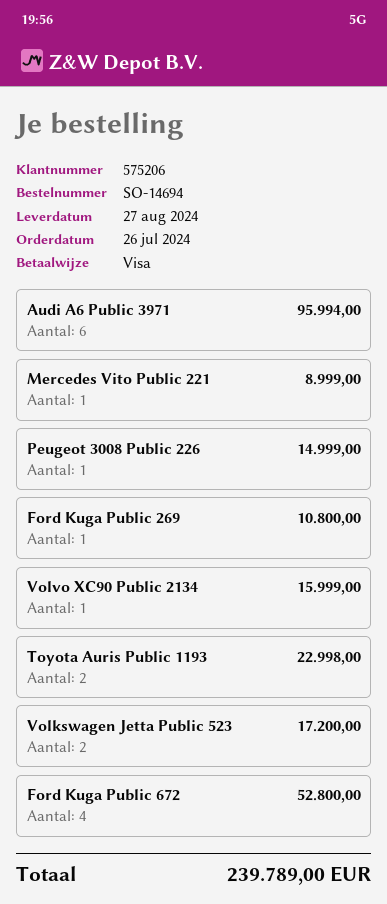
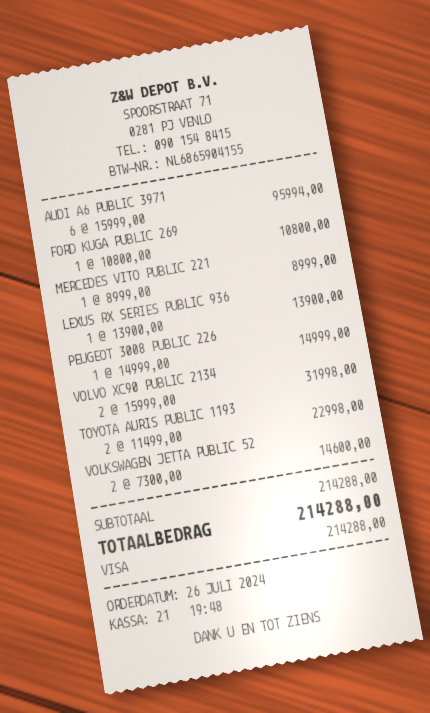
Volvo XC90 Public 2134: 1 for 15999.00 -> 2 for 31998.00
Volkswagen Jetta Public 523: 2 for 17200.00 -> 2 for 14600.00
Ford Kuga Public 672: 4 for 52800.00 -> none
LEXUS RX SERIES PUBLIC 936: none -> 1 for 13900.00
total: 239789.00 -> 214288.00

